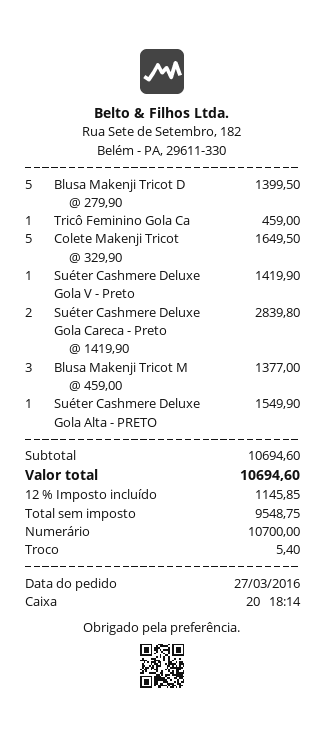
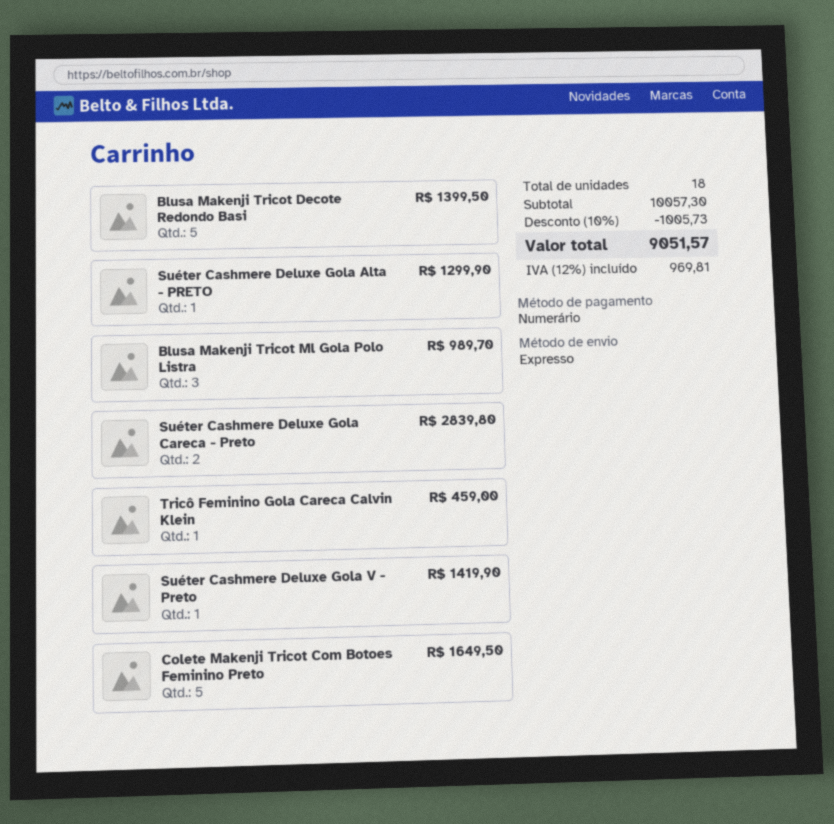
Blusa Makenji Tricot M: 3 for 1377.00 -> 3 for 989.70
Suéter Cashmere Deluxe Gola Alta - PRETO: 1 for 1549.90 -> 1 for 1299.90
subtotal: 10694.60 -> 10057.30
discount: none -> 10% = 1005.73
tax: 12% = 1145.85 -> 12% = 969.81
total: 10694.60 -> 9051.57

